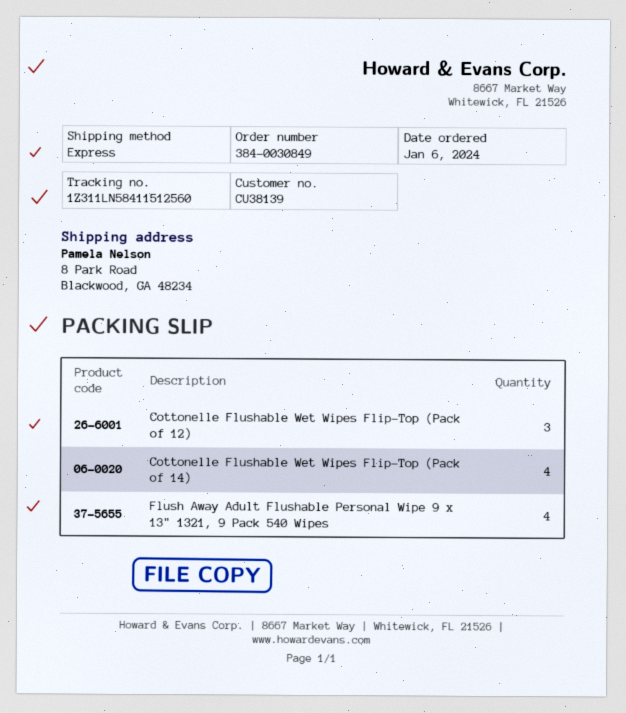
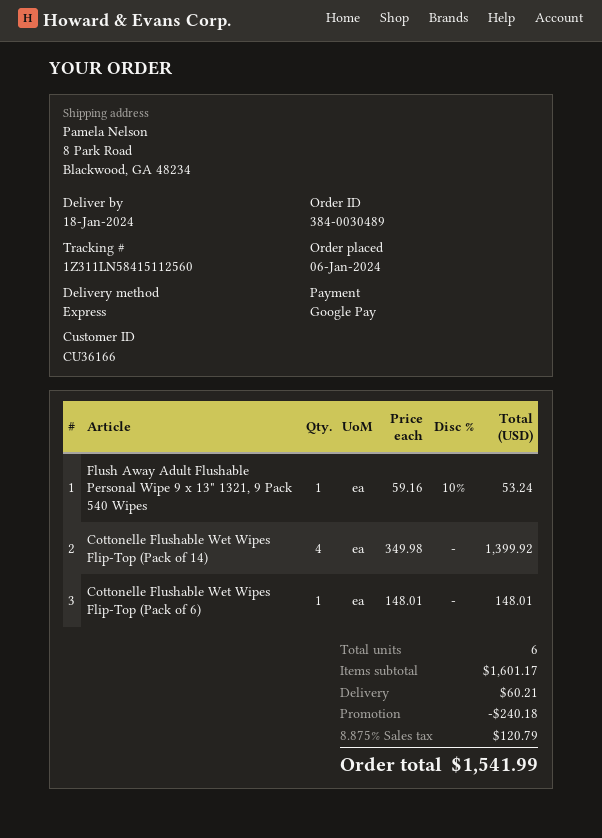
order number: 384-0030849 -> 384-0030489
customer number: CU38139 -> CU36166
tracking number: 1Z311LN58411512560 -> 1Z311LN58415112560
Cottonelle Flushable Wet Wipes Flip-Top (Pack of 12): 3 -> none
Flush Away Adult Flushable Personal Wipe 9 x 13" 1321, 9 Pack 540 Wipes: 4 -> 1
Cottonelle Flushable Wet Wipes Flip-Top (Pack of 6): none -> 1

